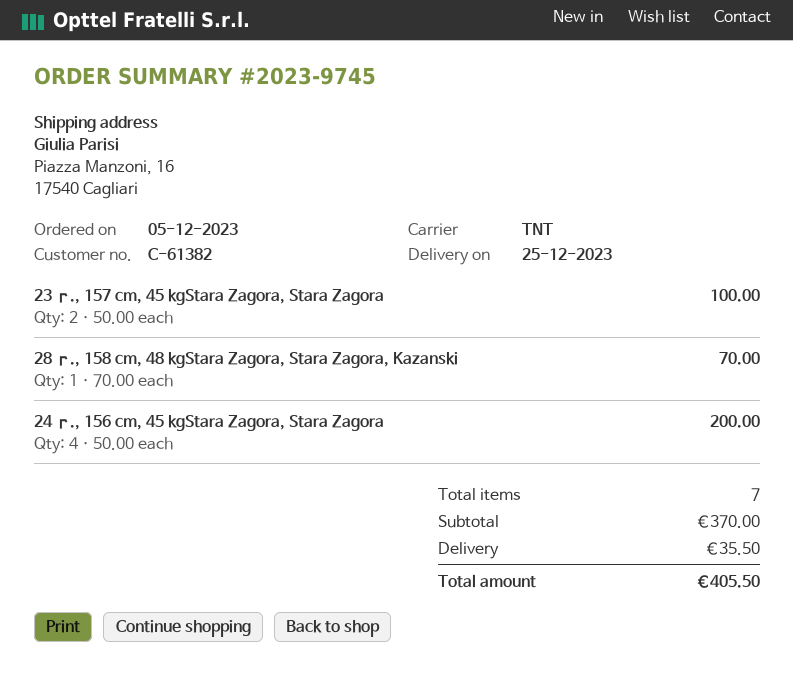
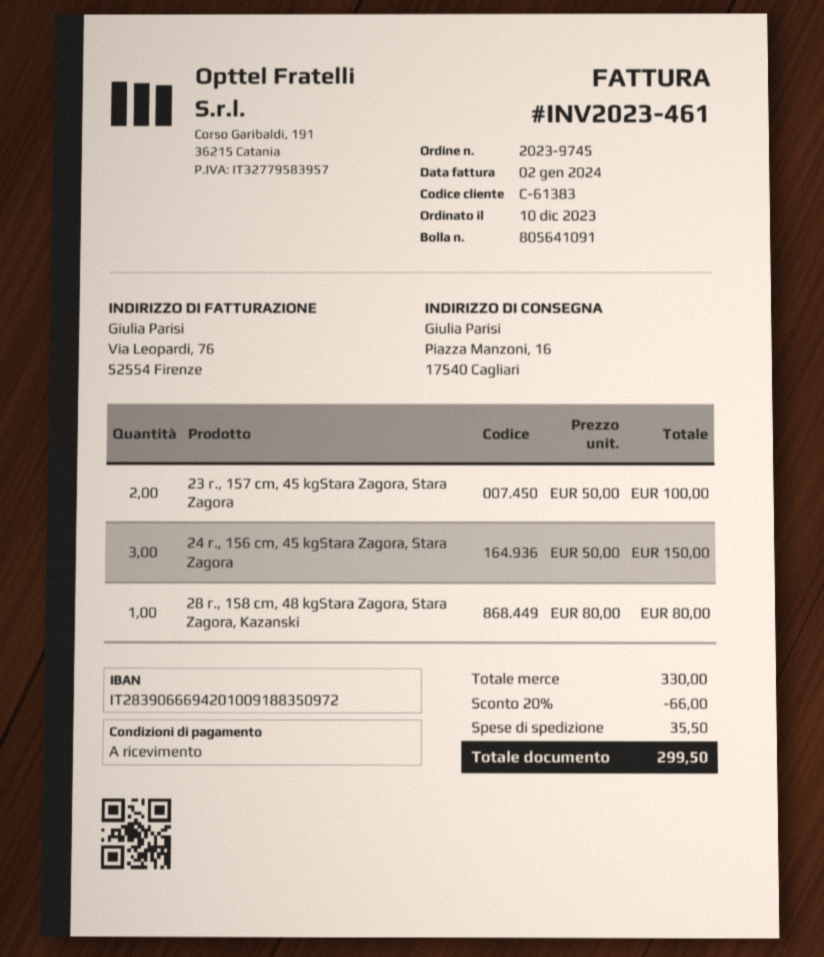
order date: 2023-12-05 -> 2023-12-10
customer number: C-61382 -> C-61383
28 г., 158 cm, 48 kgStara Zagora, Stara Zagora, Kazanski: 1 x 70.00 = 70.00 -> 1 x 80.00 = 80.00
24 г., 156 cm, 45 kgStara Zagora, Stara Zagora: 4 x 50.00 = 200.00 -> 3 x 50.00 = 150.00
subtotal: 370.00 -> 330.00
discount: none -> 20% = 66.00
total: 405.50 -> 299.50

